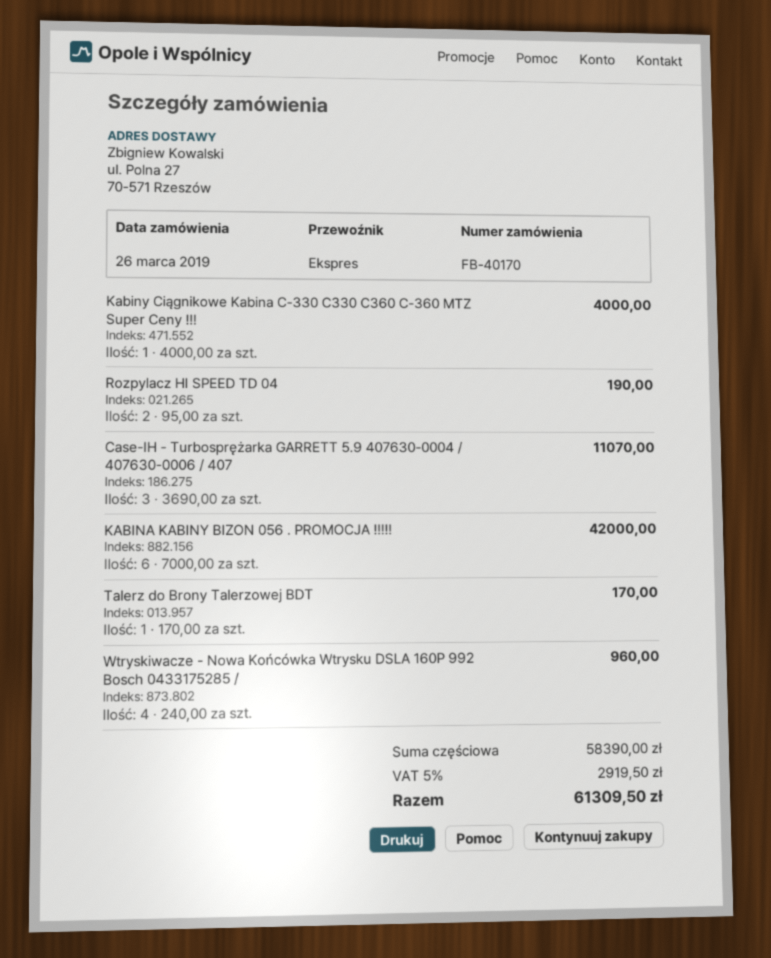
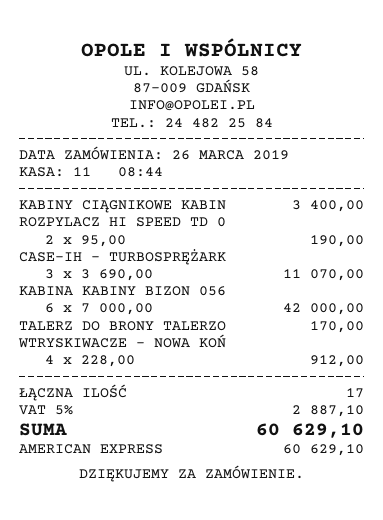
Kabiny Ciągnikowe Kabina C-330 C330 C360 C-360 MTZ Super Ceny !!!: 1 x 4000.00 = 4000.00 -> 1 x 3400.00 = 3400.00
Wtryskiwacze - Nowa Końcówka Wtrysku DSLA 160P 992 Bosch 0433175285 /: 4 x 240.00 = 960.00 -> 4 x 228.00 = 912.00
tax: 5% = 2919.50 -> 5% = 2887.10
total: 61309.50 -> 60629.10

